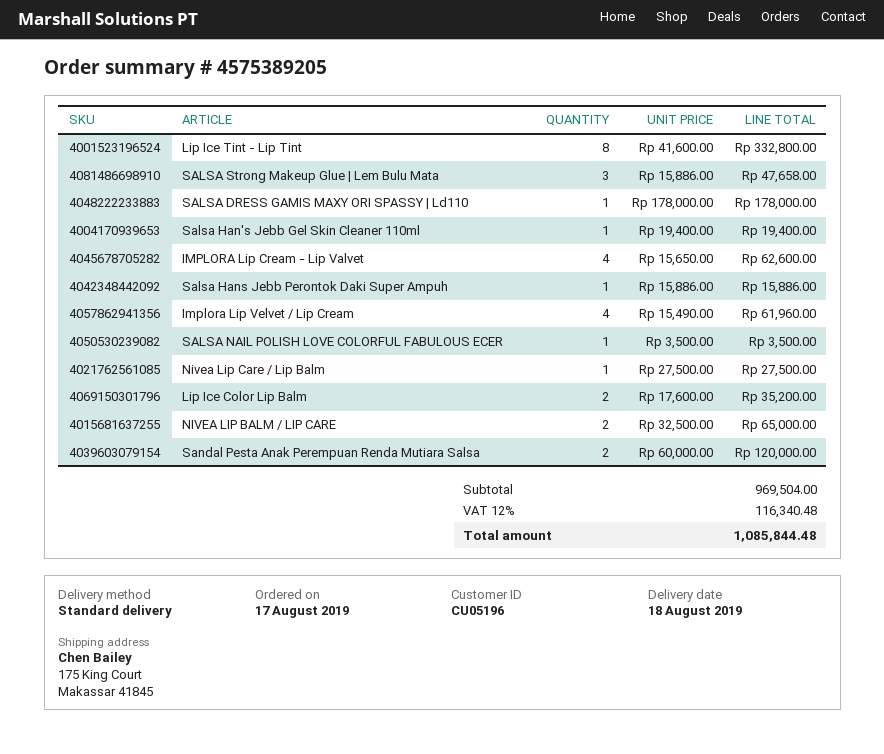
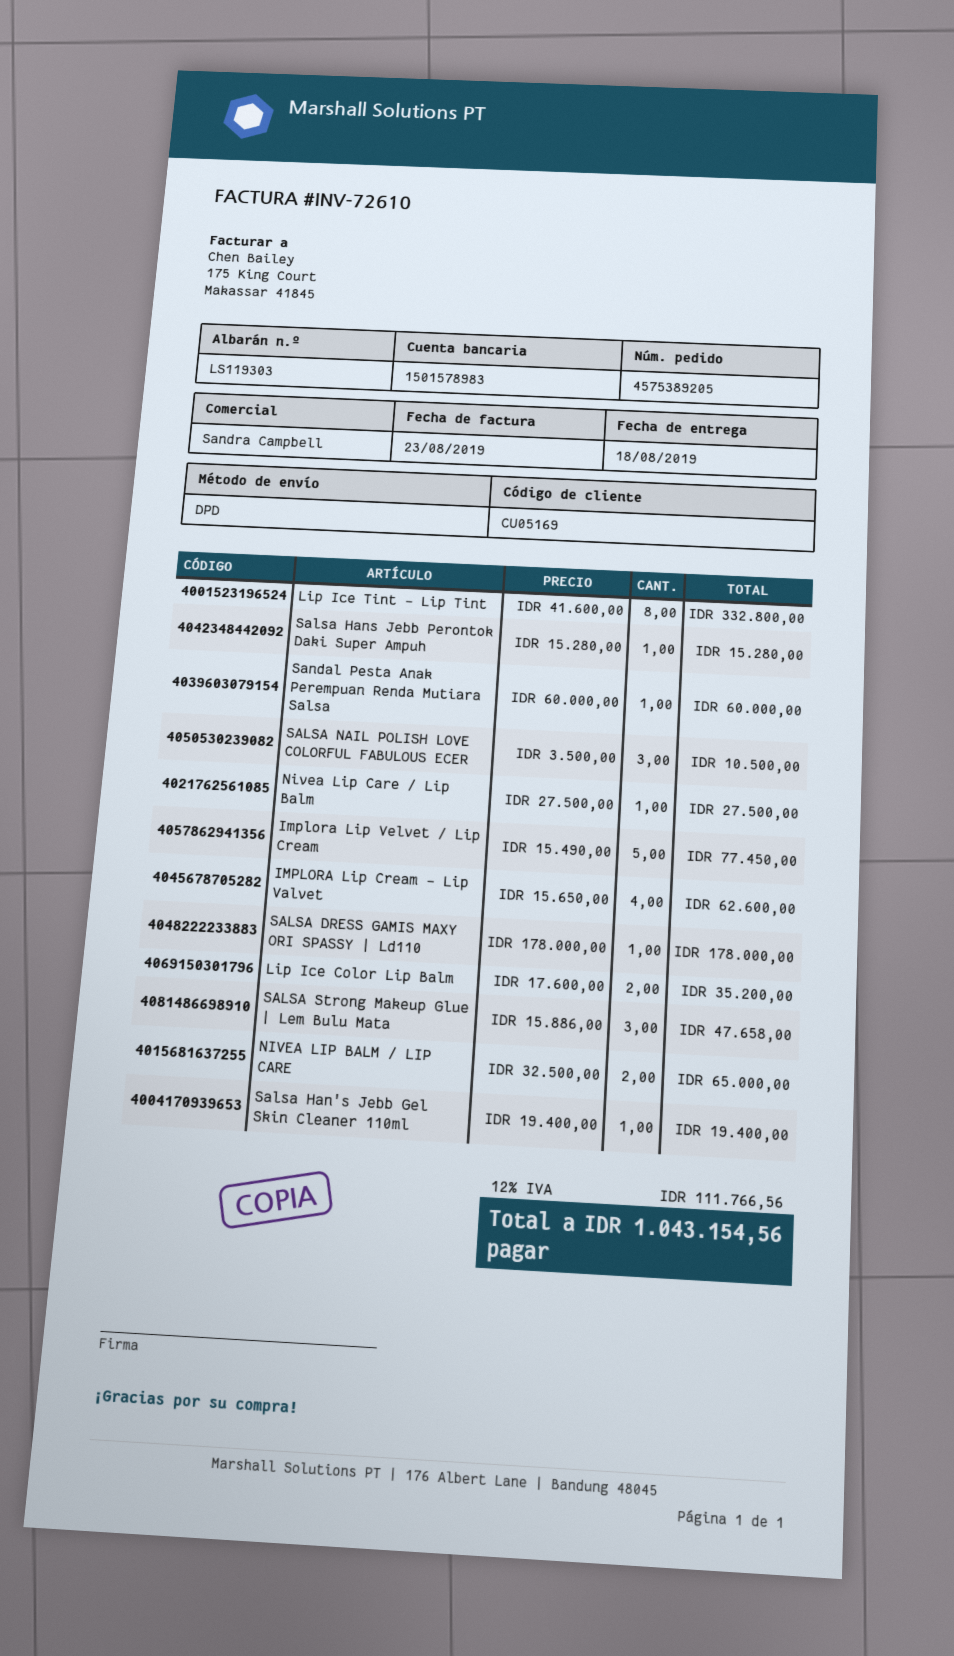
customer number: CU05196 -> CU05169
shipping method: standard -> DPD
Salsa Hans Jebb Perontok Daki Super Ampuh: 1 x 15886.00 = 15886.00 -> 1 x 15280.00 = 15280.00
Implora Lip Velvet / Lip Cream: 4 x 15490.00 = 61960.00 -> 5 x 15490.00 = 77450.00
SALSA NAIL POLISH LOVE COLORFUL FABULOUS ECER: 1 x 3500.00 = 3500.00 -> 3 x 3500.00 = 10500.00
Sandal Pesta Anak Perempuan Renda Mutiara Salsa: 2 x 60000.00 = 120000.00 -> 1 x 60000.00 = 60000.00
tax: 12% = 116340.48 -> 12% = 111766.56
total: 1085844.48 -> 1043154.56

